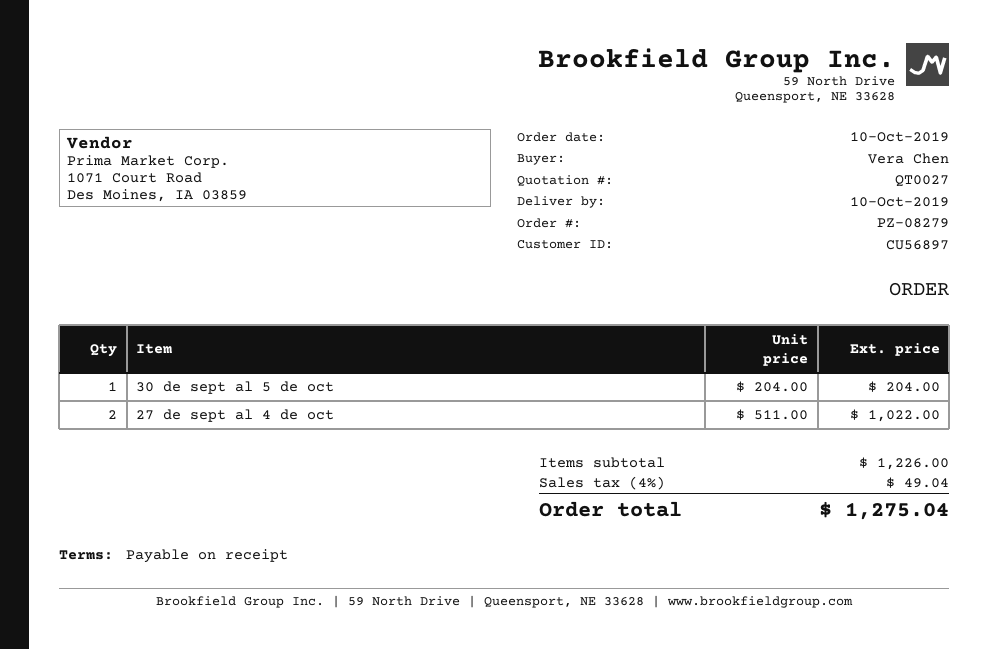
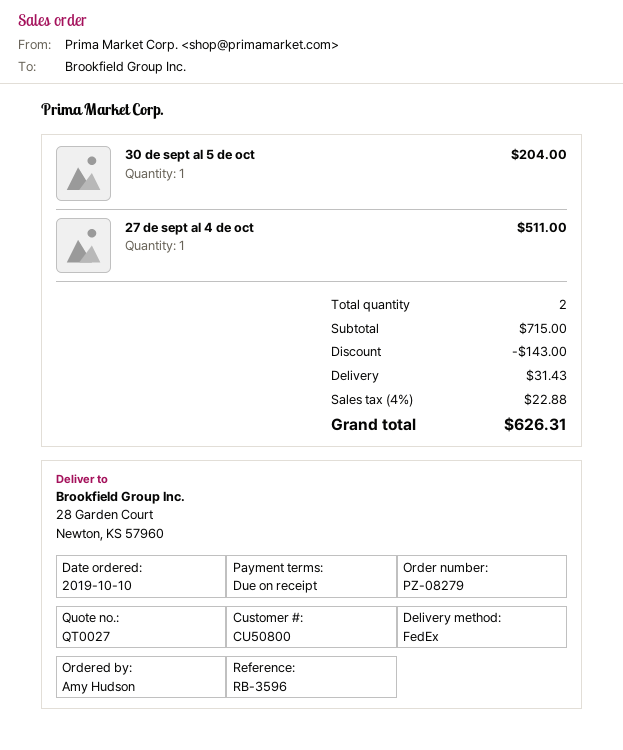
customer number: CU56897 -> CU50800
ordered by: Vera Chen -> Amy Hudson
27 de sept al 4 de oct: 2 for 1022.00 -> 1 for 511.00
subtotal: 1226.00 -> 715.00
discount: none -> 143.00
shipping: none -> 31.43
tax: 4% = 49.04 -> 4% = 22.88
total: 1275.04 -> 626.31

